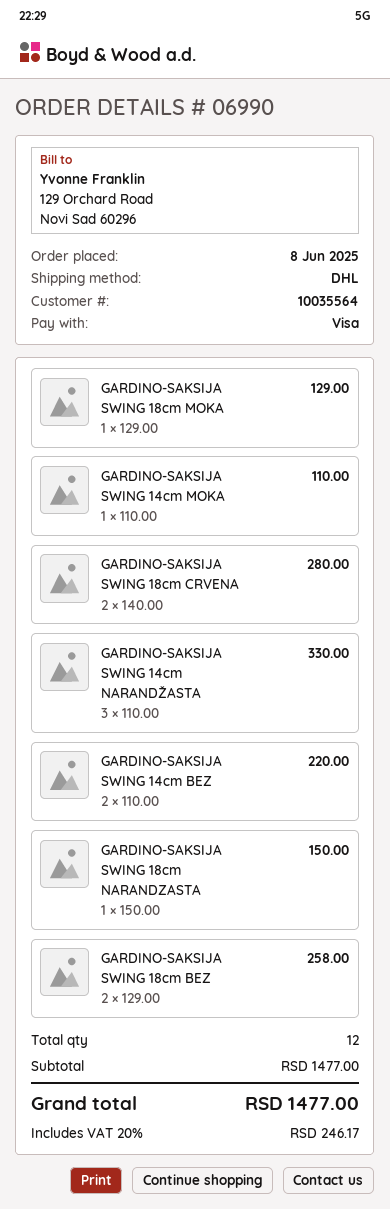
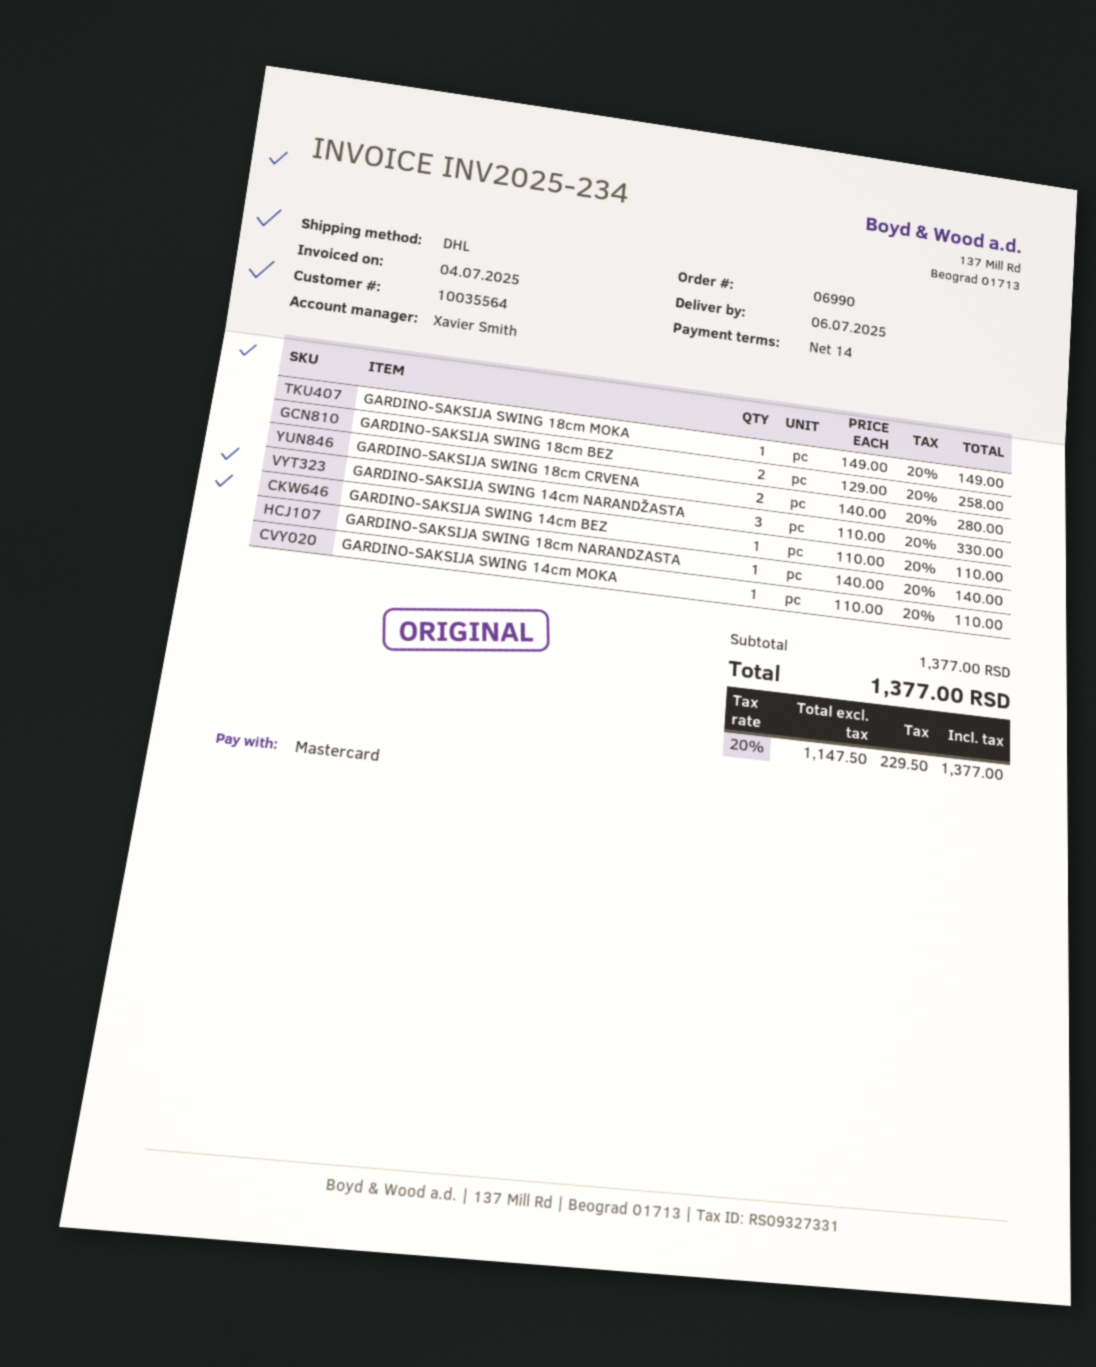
payment method: Visa -> Mastercard
GARDINO-SAKSIJA SWING 18cm MOKA: 1 x 129.00 = 129.00 -> 1 x 149.00 = 149.00
GARDINO-SAKSIJA SWING 14cm BEZ: 2 x 110.00 = 220.00 -> 1 x 110.00 = 110.00
GARDINO-SAKSIJA SWING 18cm NARANDZASTA: 1 x 150.00 = 150.00 -> 1 x 140.00 = 140.00
subtotal: 1477.00 -> 1377.00
tax: 20% = 246.17 -> 20% = 229.50
total: 1477.00 -> 1377.00

